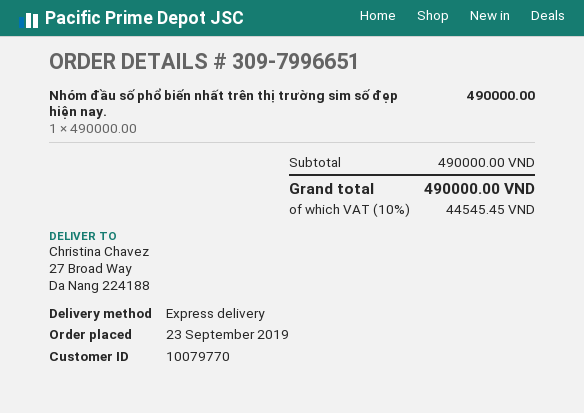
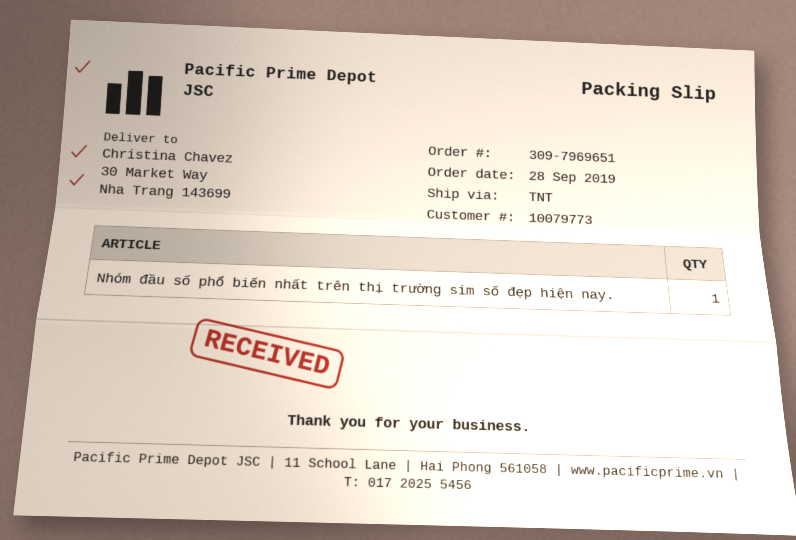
order number: 309-7996651 -> 309-7969651
order date: 2019-09-23 -> 2019-09-28
customer number: 10079770 -> 10079773
shipping method: express -> TNT
ship to: 27 Broad Way, Da Nang 224188 -> 30 Market Way, Nha Trang 143699

